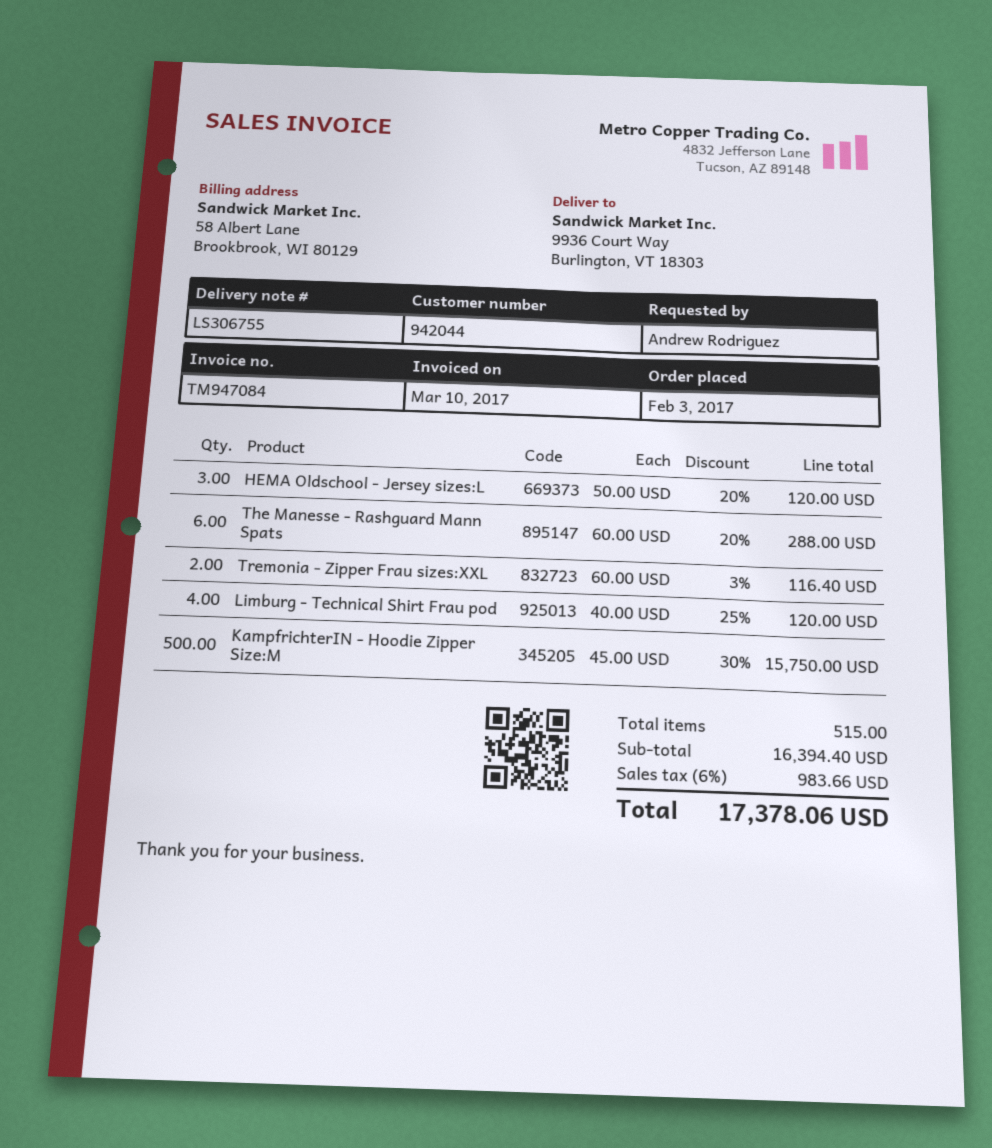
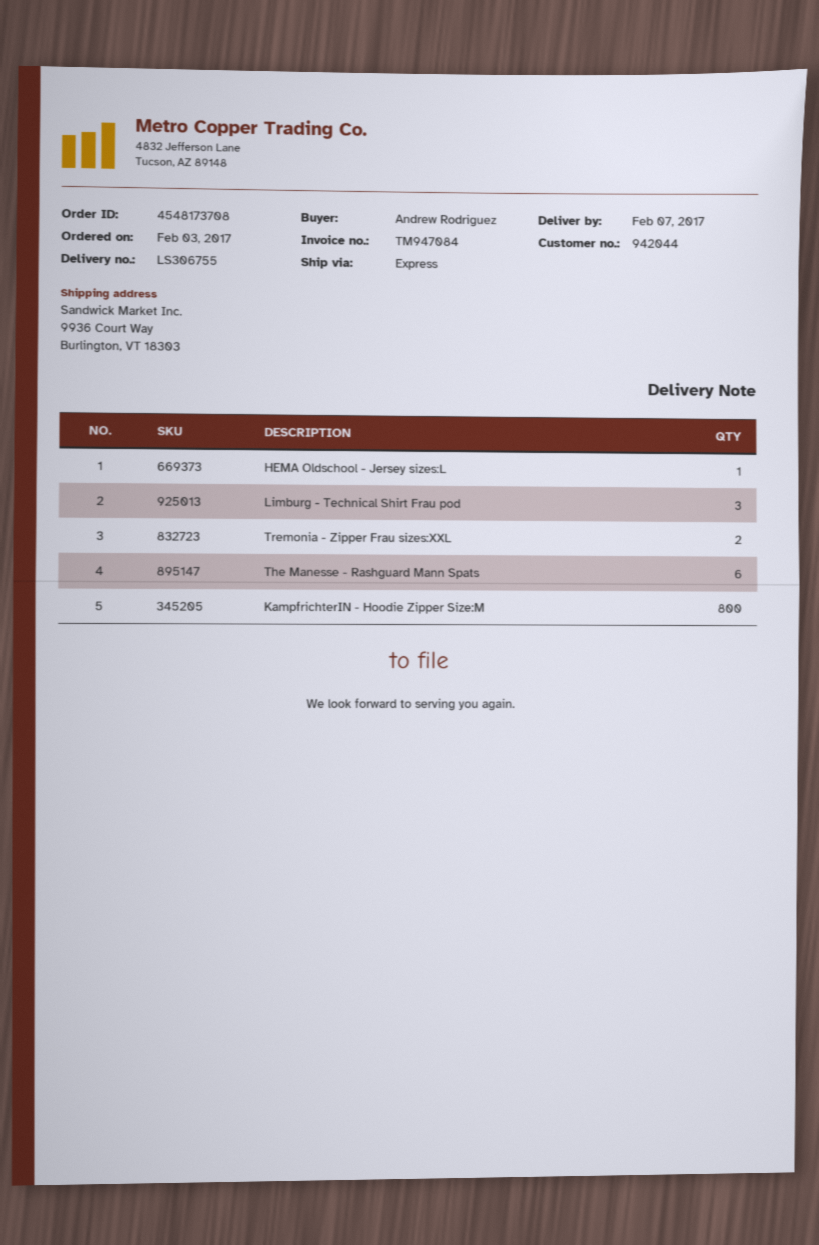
HEMA Oldschool - Jersey sizes:L: 3 -> 1
Limburg - Technical Shirt Frau pod: 4 -> 3
KampfrichterIN - Hoodie Zipper Size:M: 500 -> 800

